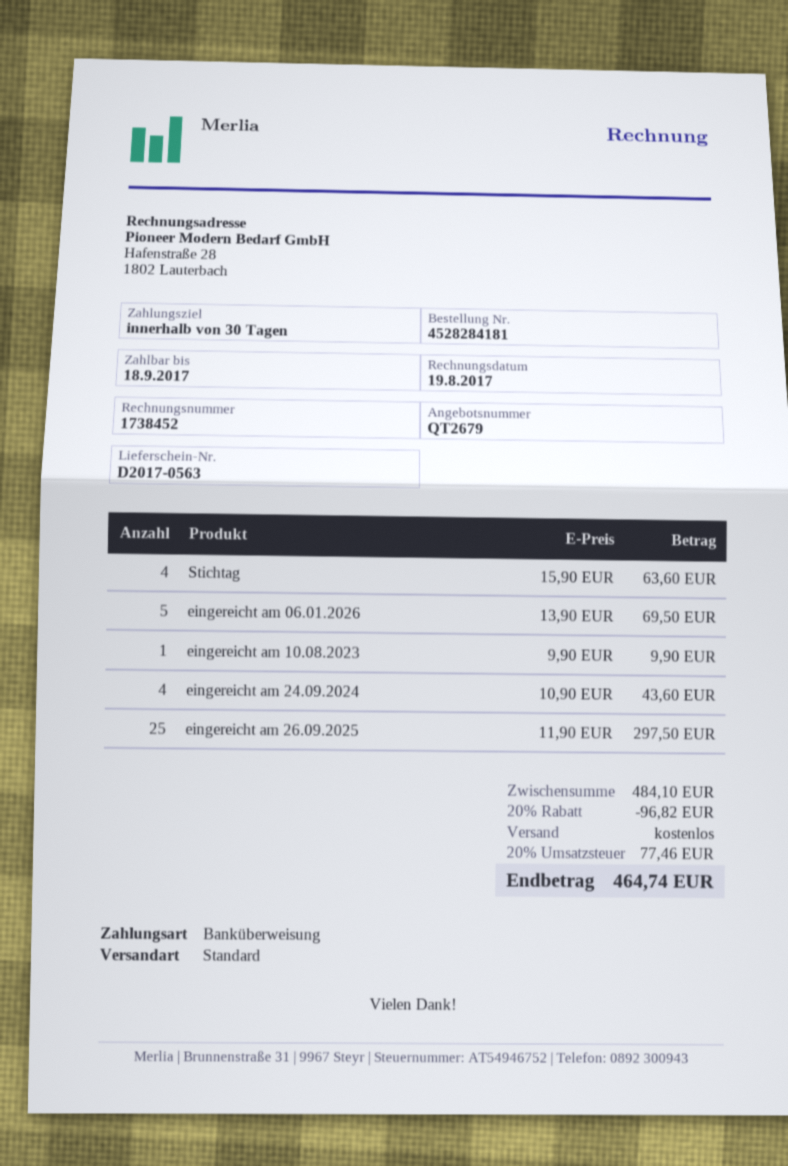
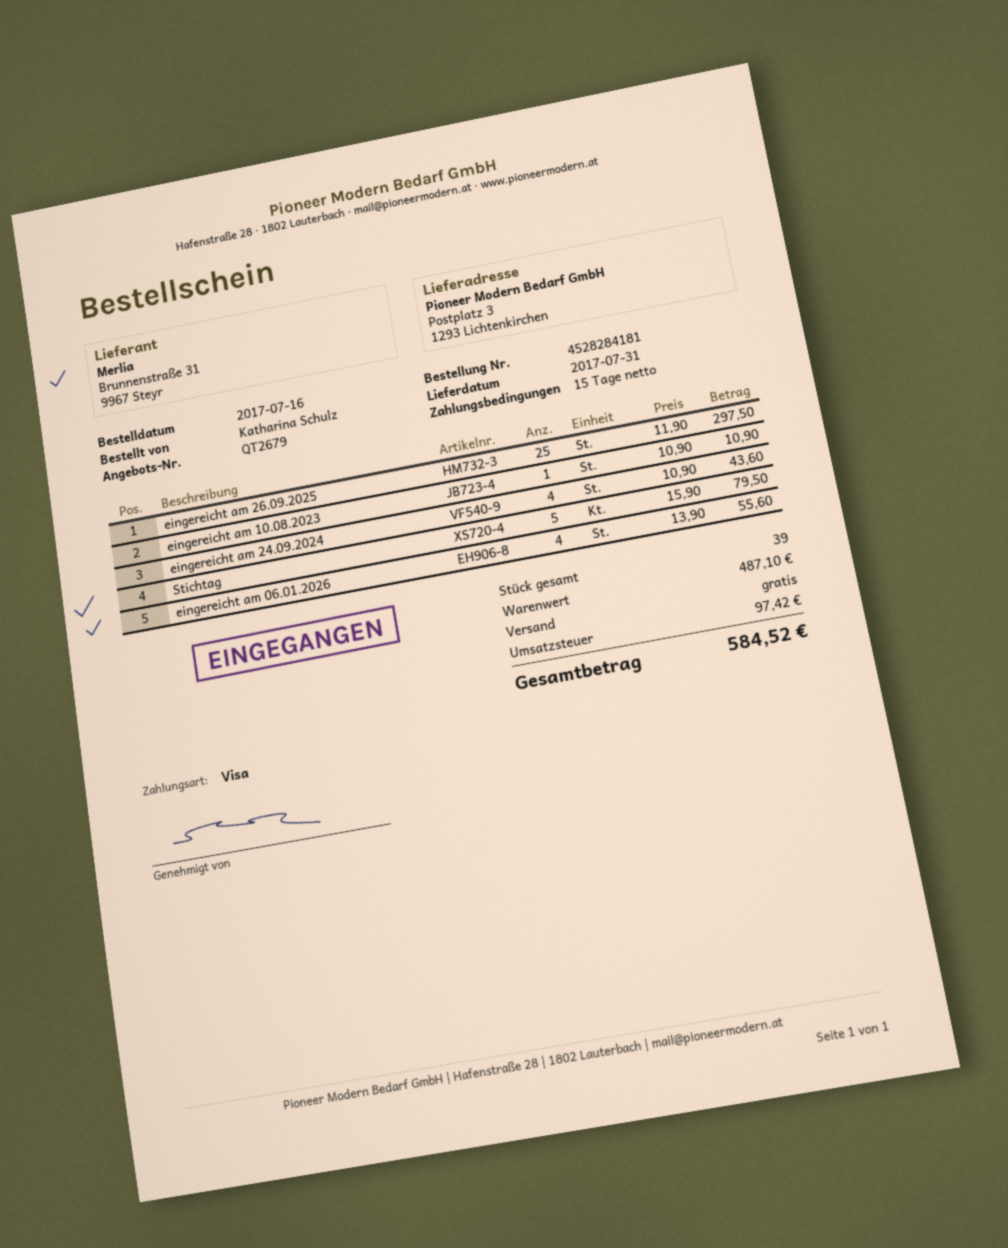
payment terms: 30 days -> 15 days
payment method: bank transfer -> Visa
Stichtag: 4 x 15.90 = 63.60 -> 5 x 15.90 = 79.50
eingereicht am 06.01.2026: 5 x 13.90 = 69.50 -> 4 x 13.90 = 55.60
eingereicht am 10.08.2023: 1 x 9.90 = 9.90 -> 1 x 10.90 = 10.90
subtotal: 484.10 -> 487.10
discount: 20% = 96.82 -> none
tax: 77.46 -> 97.42
total: 464.74 -> 584.52

